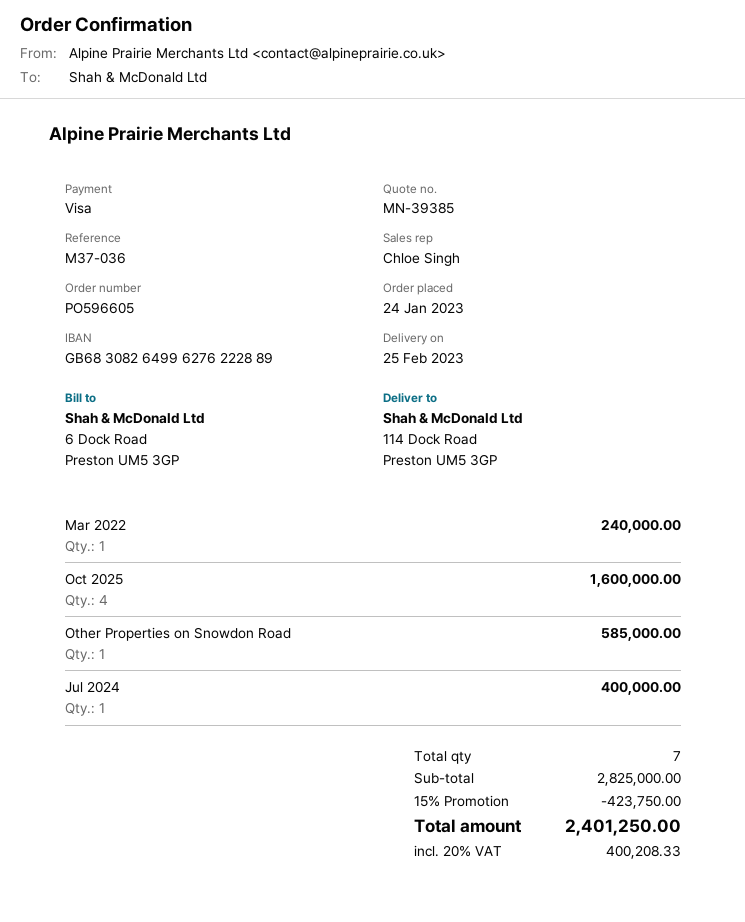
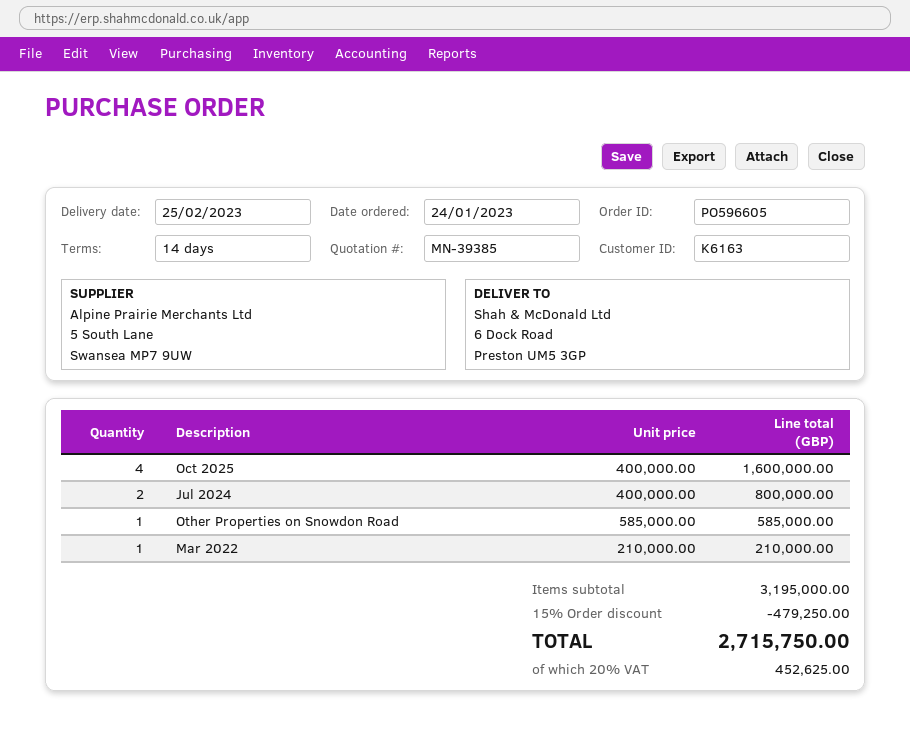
ship to: 114 Dock Road, Preston UM5 3GP -> 6 Dock Road, Preston UM5 3GP
Mar 2022: 1 for 240000.00 -> 1 for 210000.00
Jul 2024: 1 for 400000.00 -> 2 for 800000.00
subtotal: 2825000.00 -> 3195000.00
discount: 15% = 423750.00 -> 15% = 479250.00
tax: 20% = 400208.33 -> 20% = 452625.00
total: 2401250.00 -> 2715750.00

